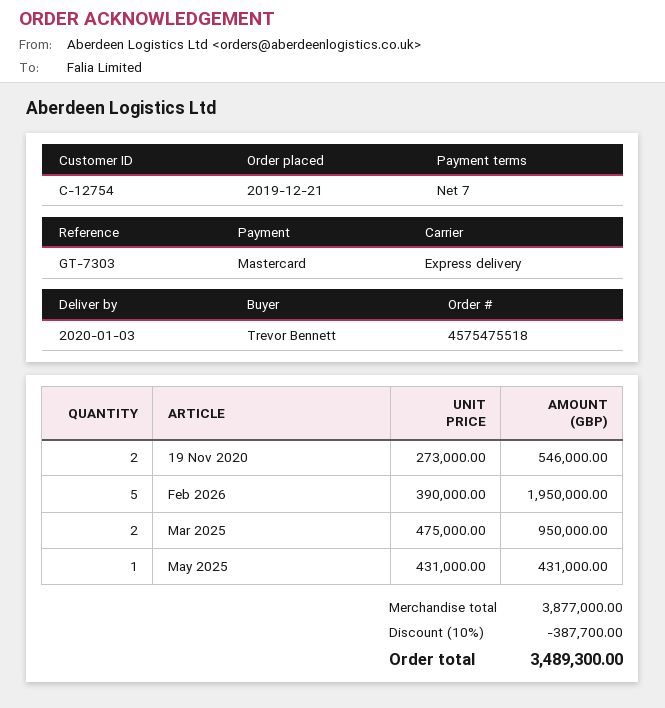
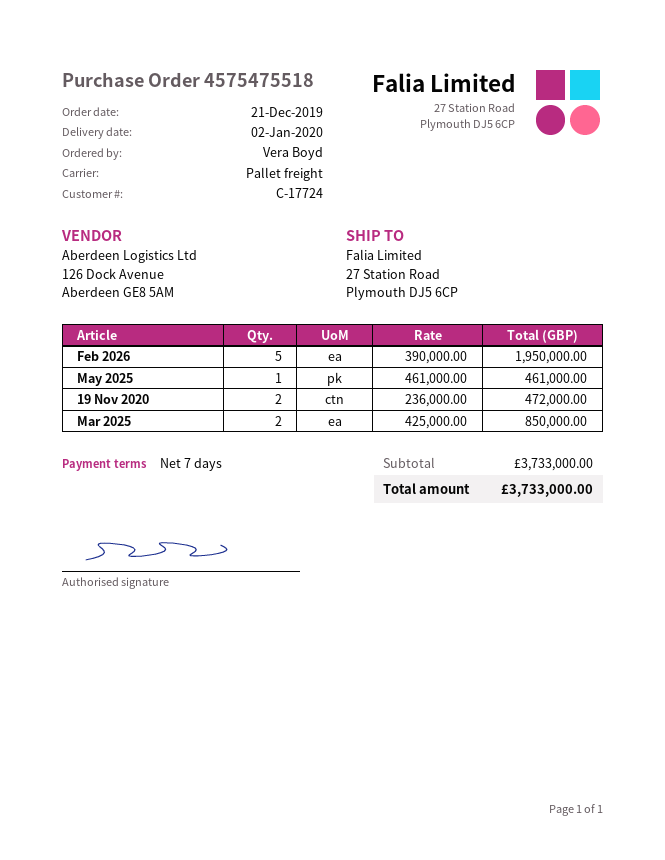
delivery date: 2020-01-03 -> 2020-01-02
customer number: C-12754 -> C-17724
ordered by: Trevor Bennett -> Vera Boyd
shipping method: express -> pallet freight
19 Nov 2020: 2 x 273000.00 = 546000.00 -> 2 x 236000.00 = 472000.00
Mar 2025: 2 x 475000.00 = 950000.00 -> 2 x 425000.00 = 850000.00
May 2025: 1 x 431000.00 = 431000.00 -> 1 x 461000.00 = 461000.00
subtotal: 3877000.00 -> 3733000.00
discount: 10% = 387700.00 -> none
total: 3489300.00 -> 3733000.00

